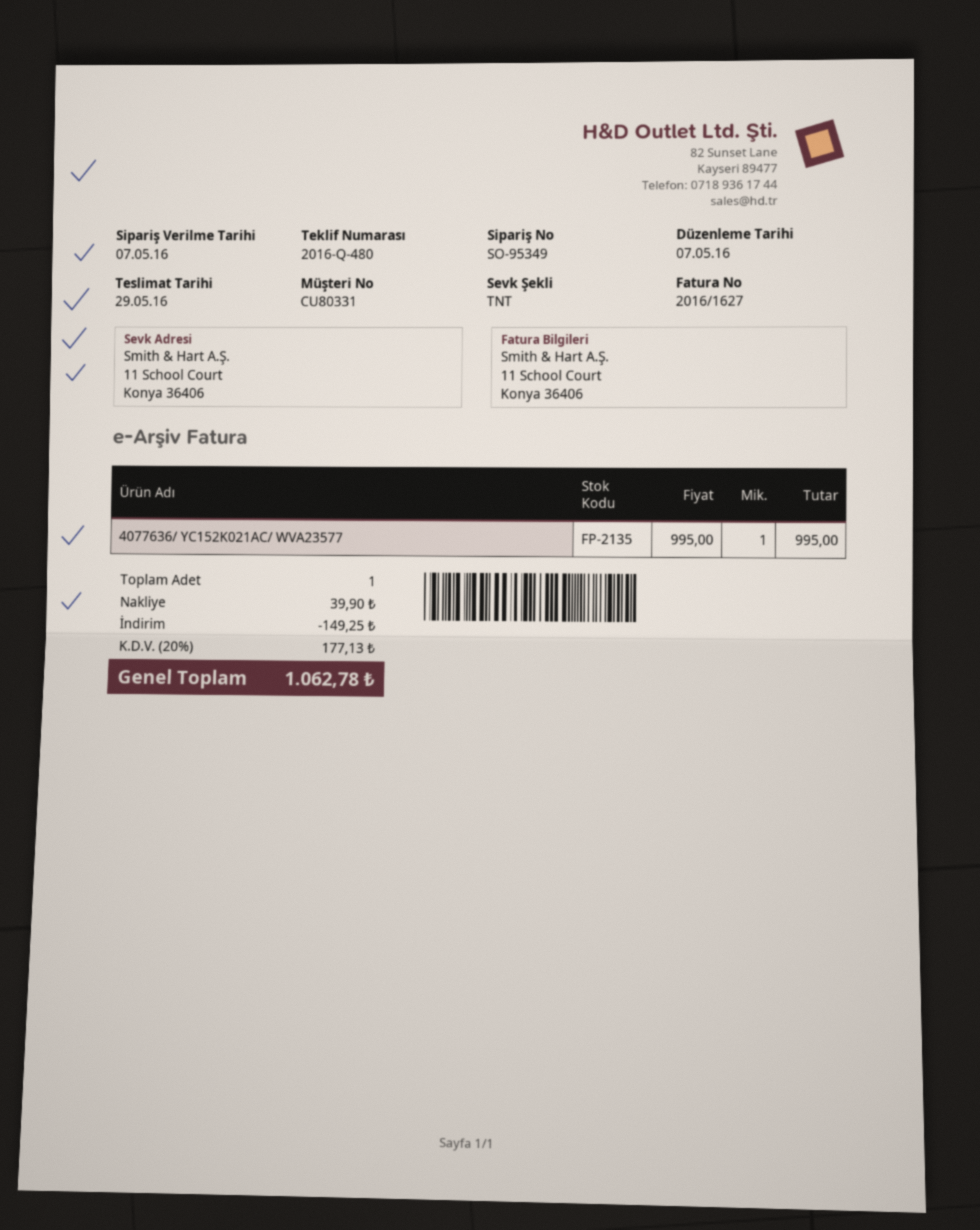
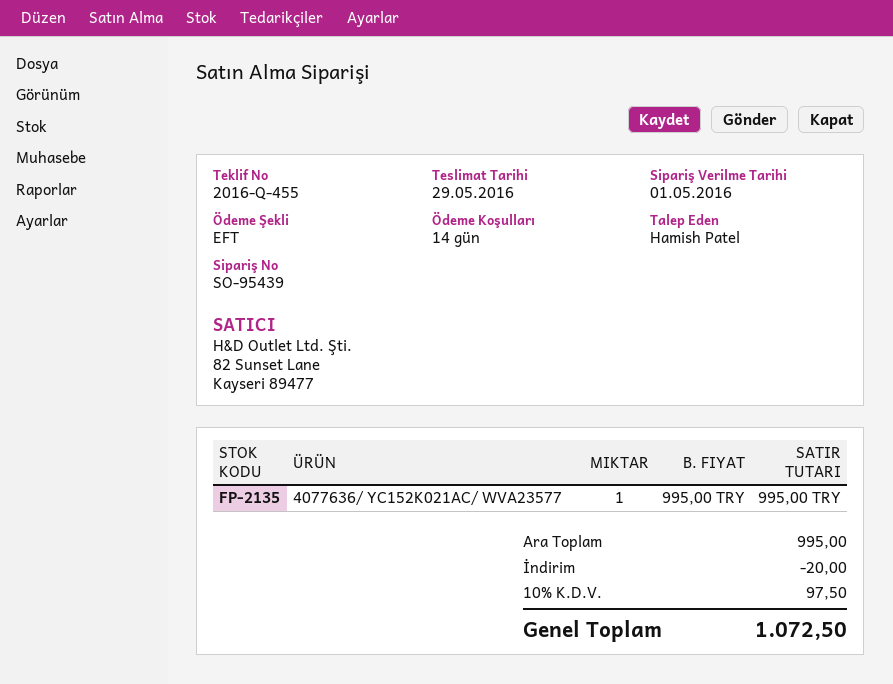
quote number: 2016-Q-480 -> 2016-Q-455
order number: SO-95349 -> SO-95439
order date: 2016-05-07 -> 2016-05-01
discount: 149.25 -> 20.00
shipping: 39.90 -> none
tax: 20% = 177.13 -> 10% = 97.50
total: 1062.78 -> 1072.50

